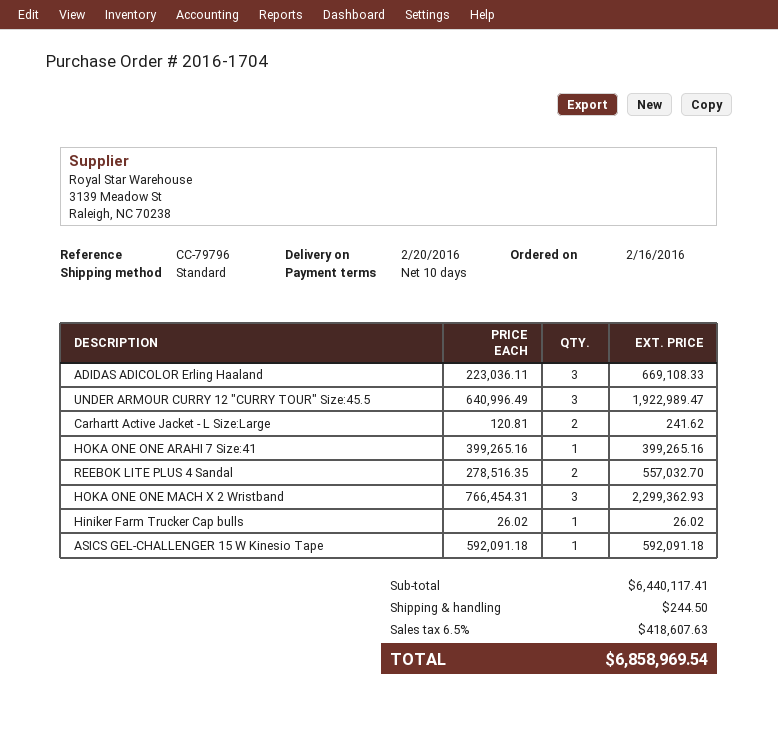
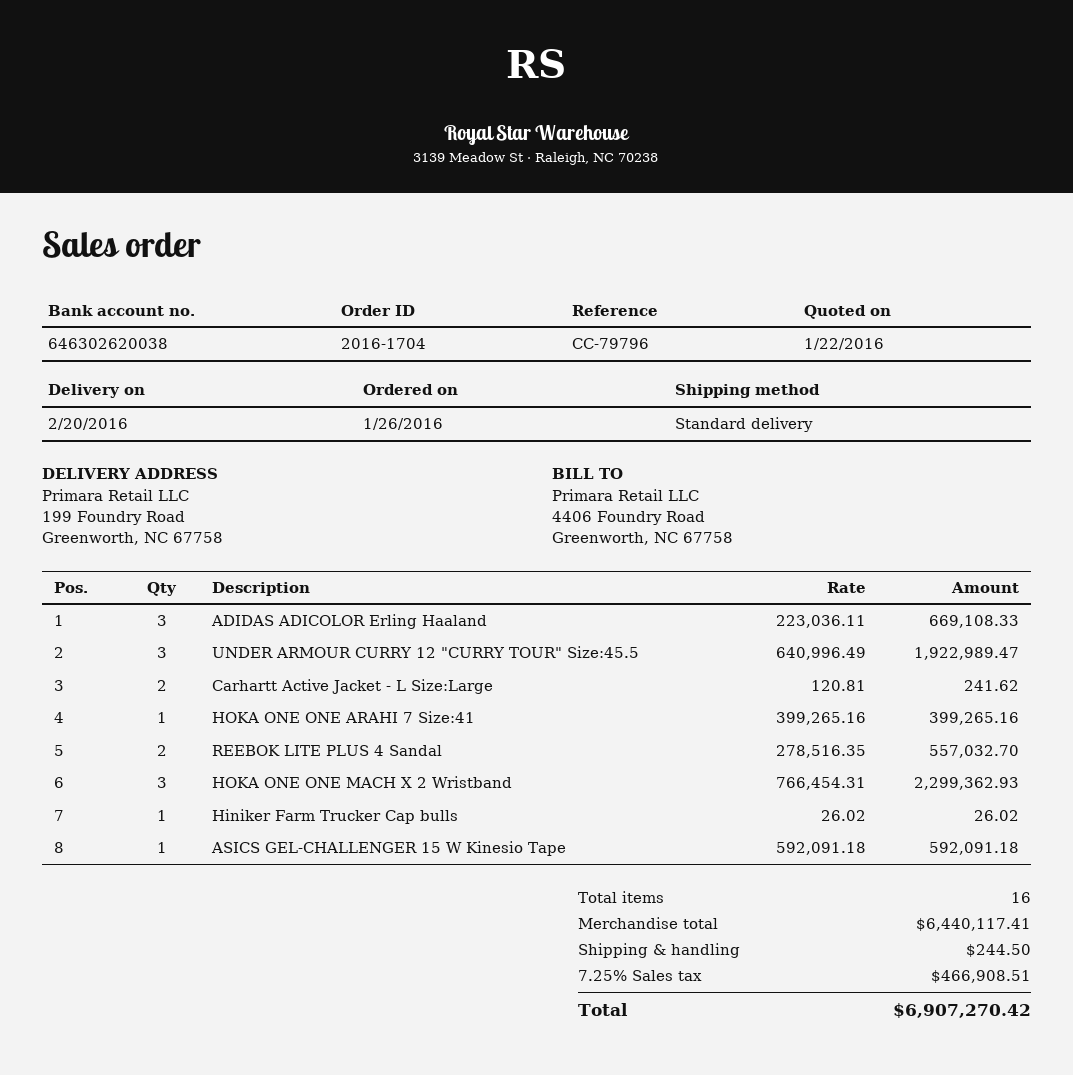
order date: 2016-02-16 -> 2016-01-26
tax: 6.5% = 418607.63 -> 7.25% = 466908.51
total: 6858969.54 -> 6907270.42

